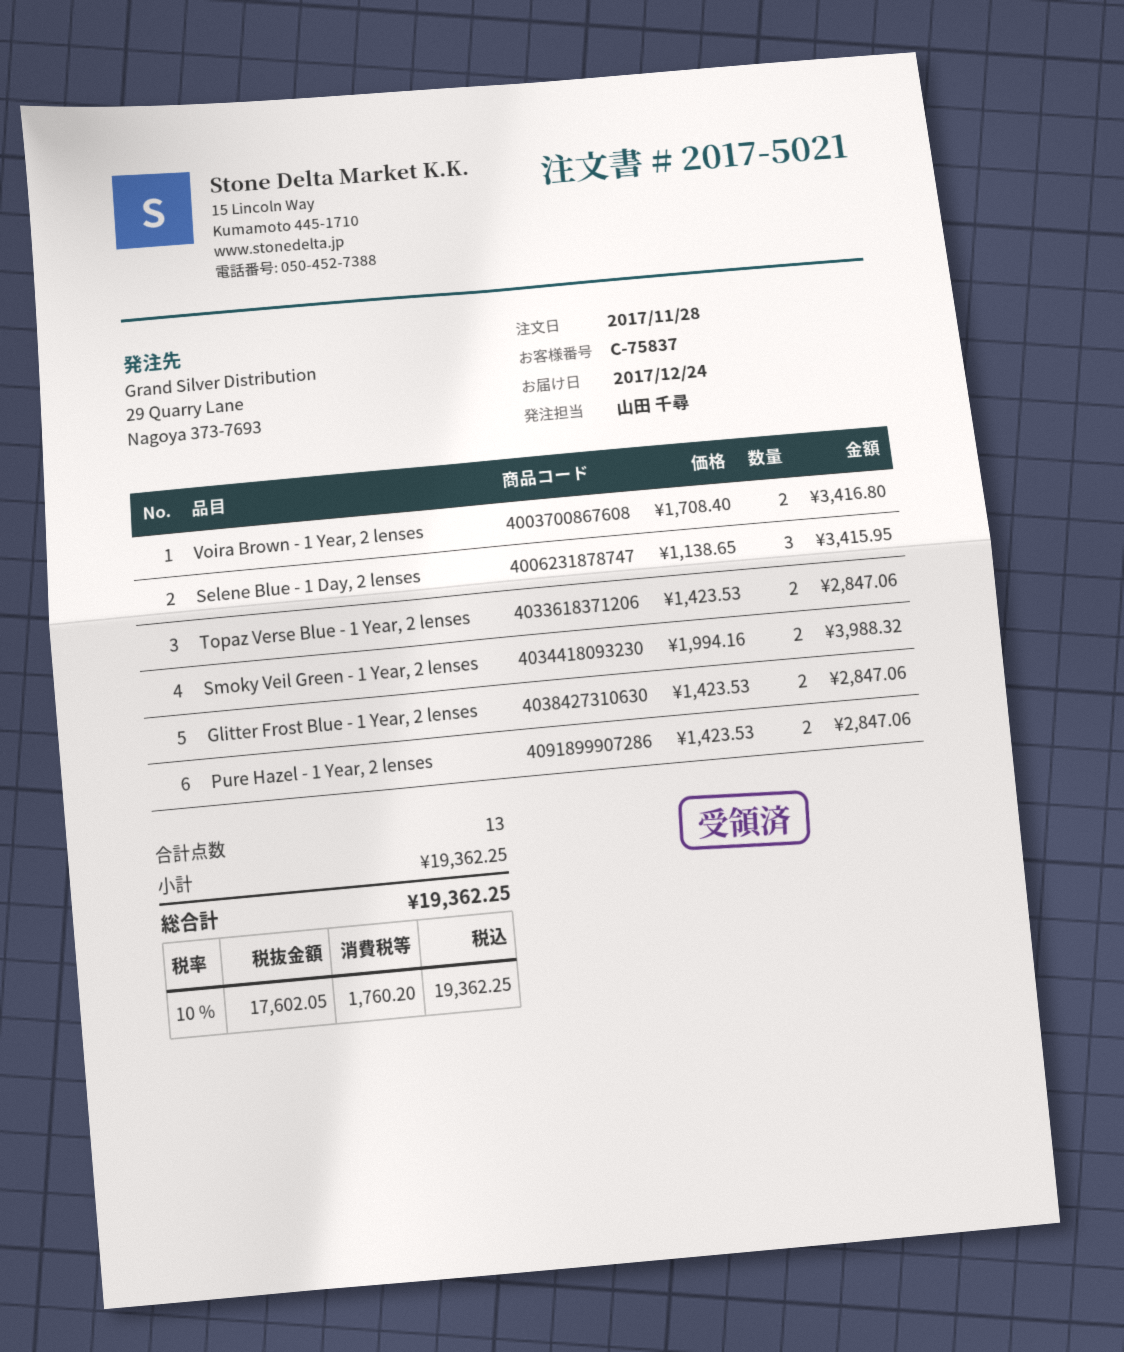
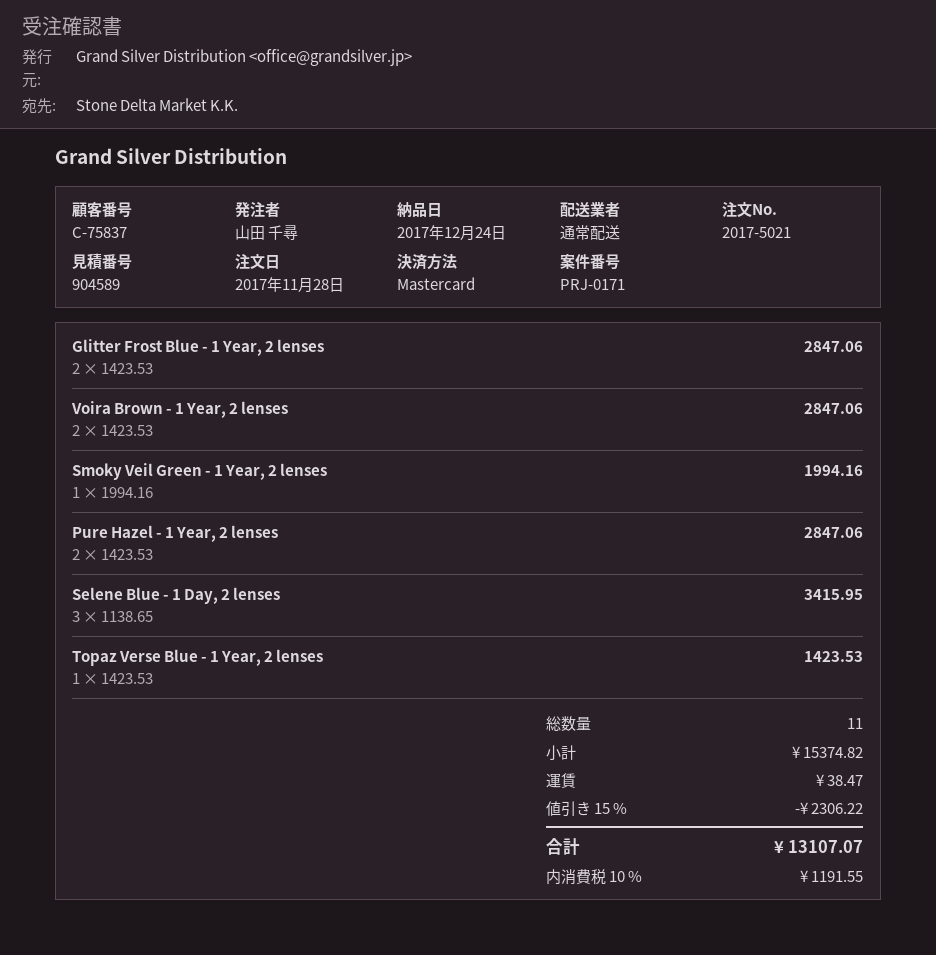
Voira Brown - 1 Year, 2 lenses: 2 x 1708.40 = 3416.80 -> 2 x 1423.53 = 2847.06
Topaz Verse Blue - 1 Year, 2 lenses: 2 x 1423.53 = 2847.06 -> 1 x 1423.53 = 1423.53
Smoky Veil Green - 1 Year, 2 lenses: 2 x 1994.16 = 3988.32 -> 1 x 1994.16 = 1994.16
total quantity: 13 -> 11
subtotal: 19362.25 -> 15374.82
discount: none -> 15% = 2306.22
shipping: none -> 38.47
tax: 10% = 1760.20 -> 10% = 1191.55
total: 19362.25 -> 13107.07

